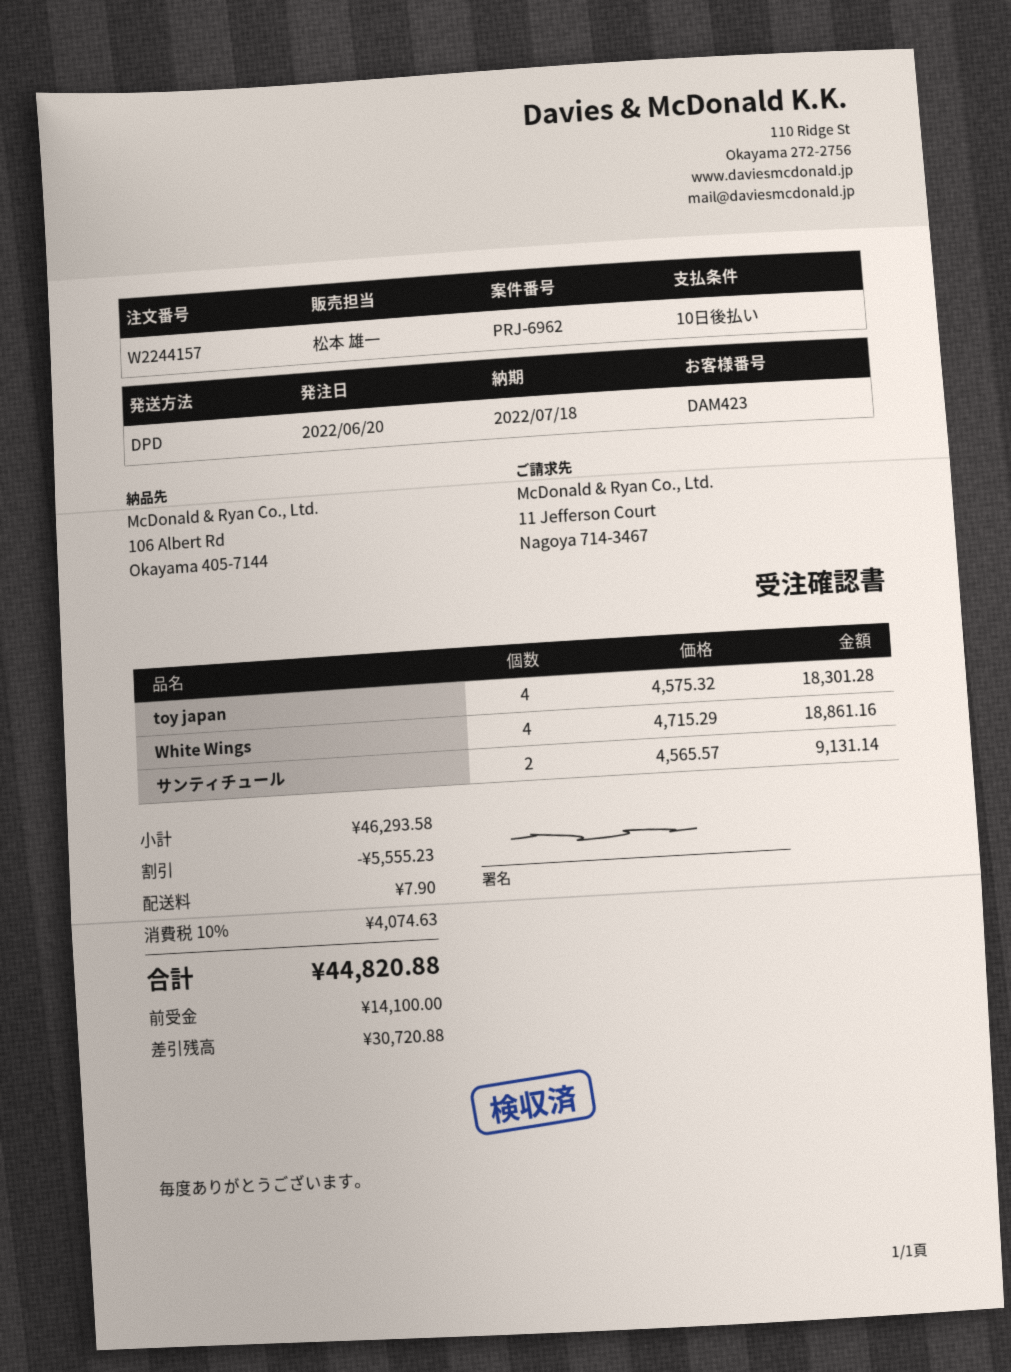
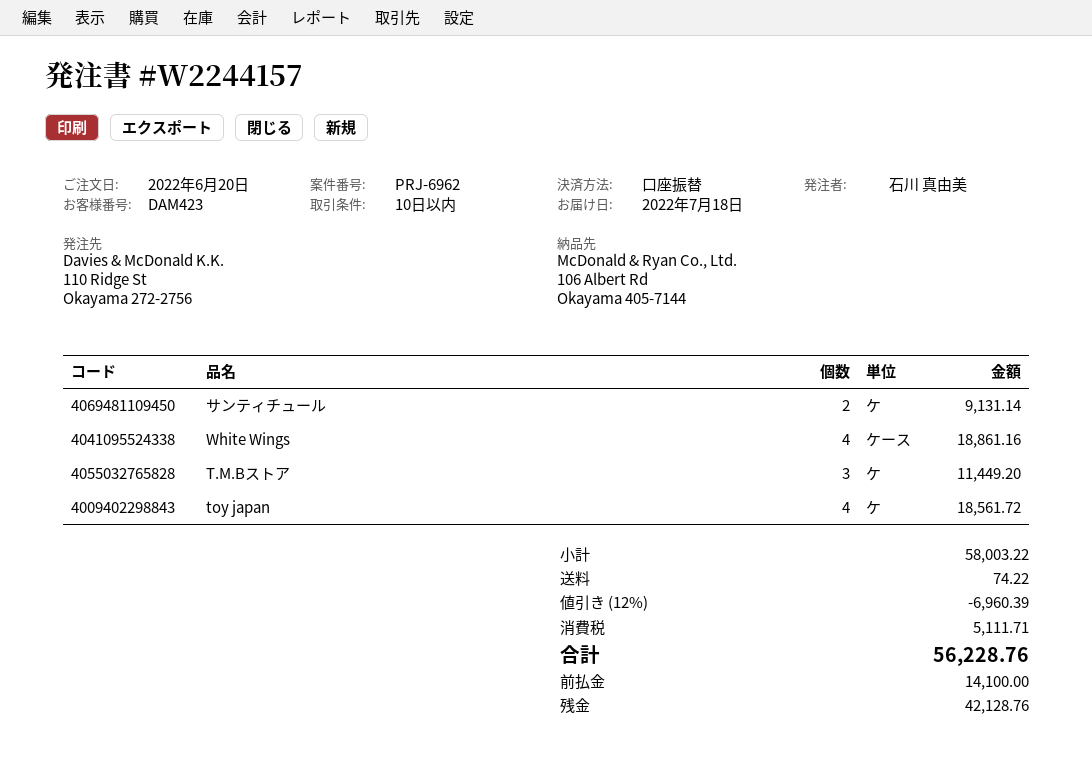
toy japan: 4 for 18301.28 -> 4 for 18561.72
T.M.Bストア: none -> 3 for 11449.20
subtotal: 46293.58 -> 58003.22
discount: 5555.23 -> 6960.39
shipping: 7.90 -> 74.22
tax: 4074.63 -> 5111.71
total: 44820.88 -> 56228.76
balance: 30720.88 -> 42128.76

